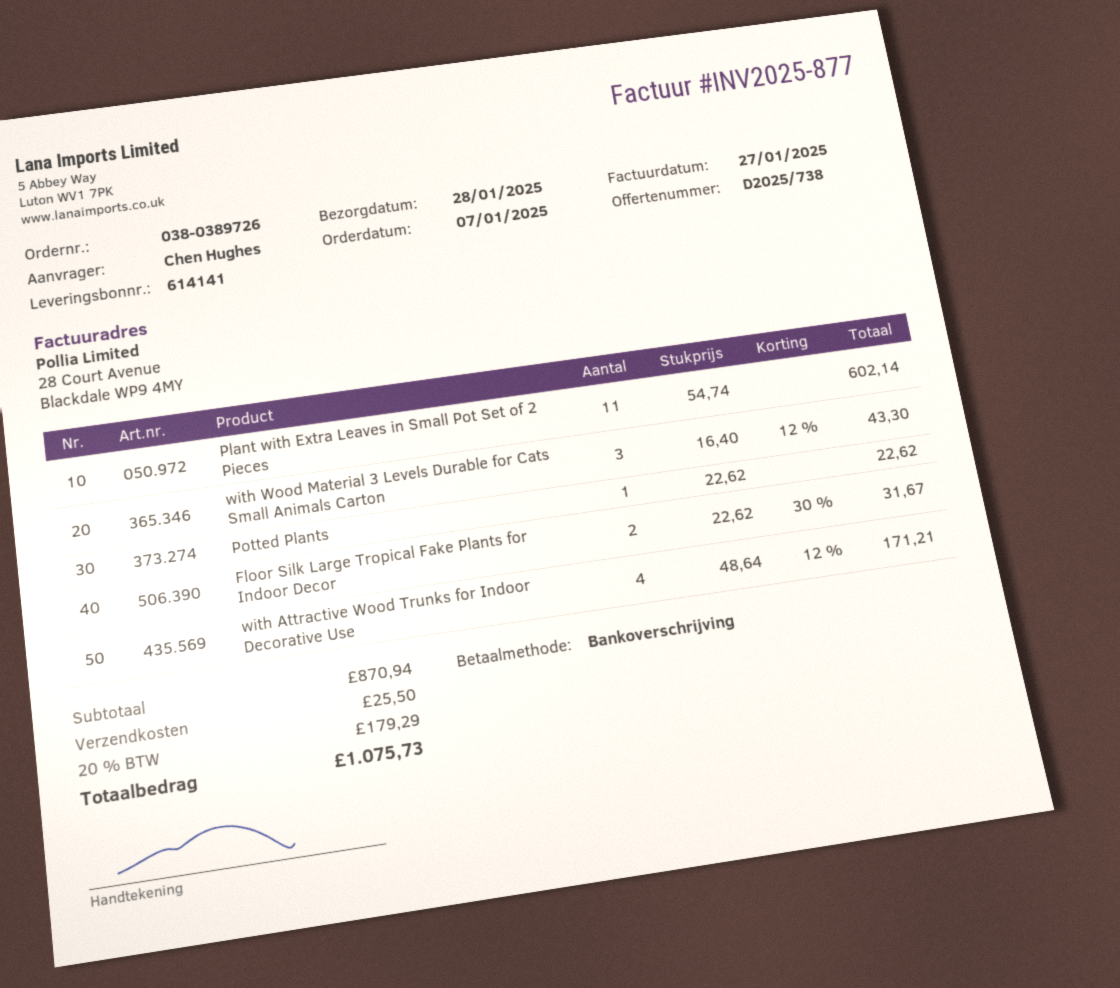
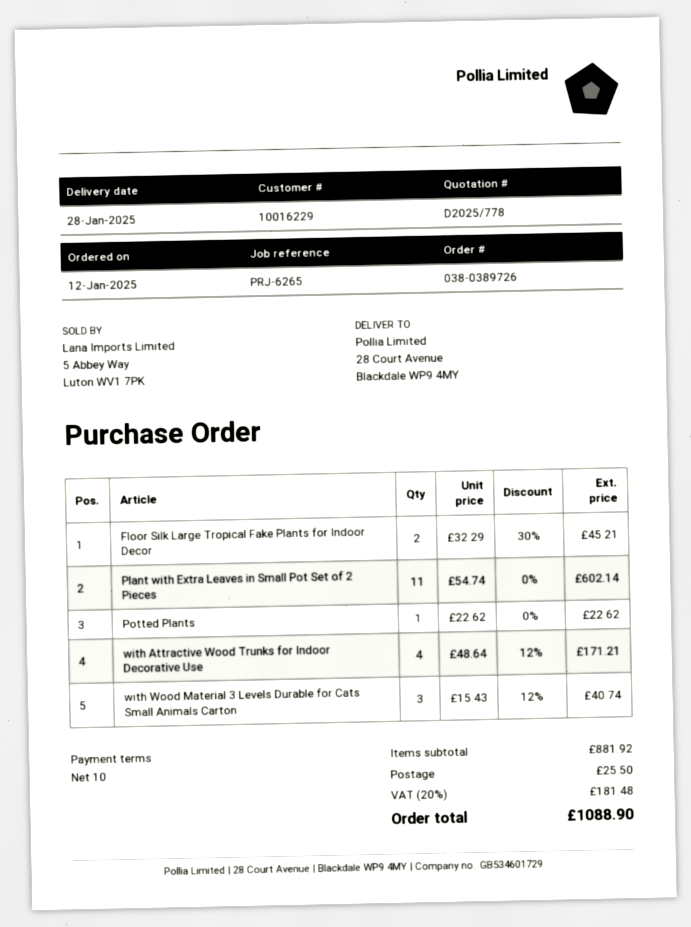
quote number: D2025/738 -> D2025/778
order date: 2025-01-07 -> 2025-01-12
with Wood Material 3 Levels Durable for Cats Small Animals Carton: 3 x 16.40 - 12% = 43.30 -> 3 x 15.43 - 12% = 40.74
Floor Silk Large Tropical Fake Plants for Indoor Decor: 2 x 22.62 - 30% = 31.67 -> 2 x 32.29 - 30% = 45.21
subtotal: 870.94 -> 881.92
tax: 20% = 179.29 -> 20% = 181.48
total: 1075.73 -> 1088.90

